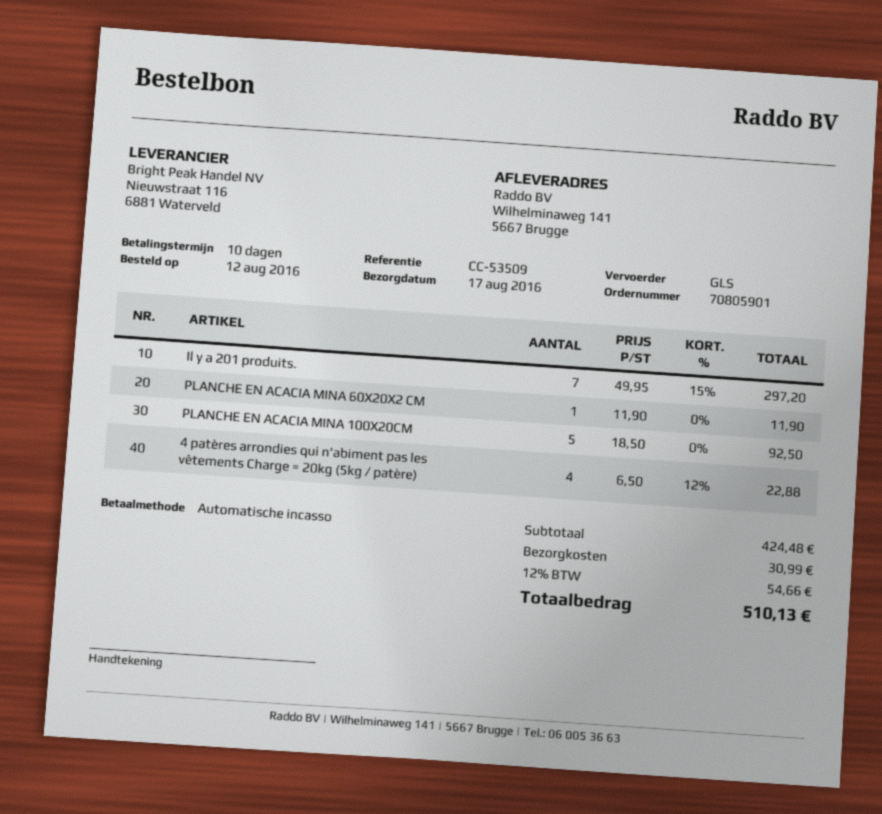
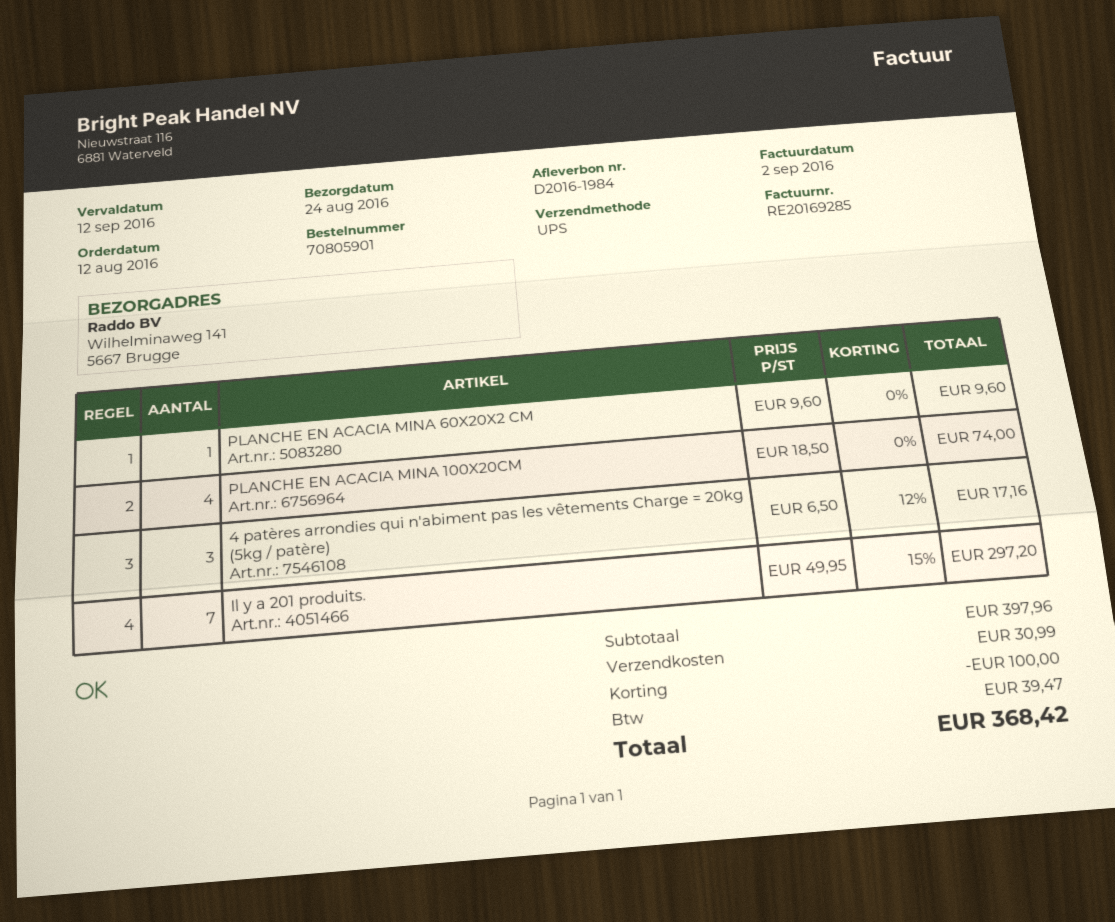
delivery date: 2016-08-17 -> 2016-08-24
shipping method: GLS -> UPS
PLANCHE EN ACACIA MINA 60X20X2 CM: 1 x 11.90 = 11.90 -> 1 x 9.60 = 9.60
PLANCHE EN ACACIA MINA 100X20CM: 5 x 18.50 = 92.50 -> 4 x 18.50 = 74.00
4 patères arrondies qui n'abiment pas les vêtements Charge = 20kg (5kg / patère): 4 x 6.50 - 12% = 22.88 -> 3 x 6.50 - 12% = 17.16
subtotal: 424.48 -> 397.96
discount: none -> 100.00
tax: 54.66 -> 39.47
total: 510.13 -> 368.42

